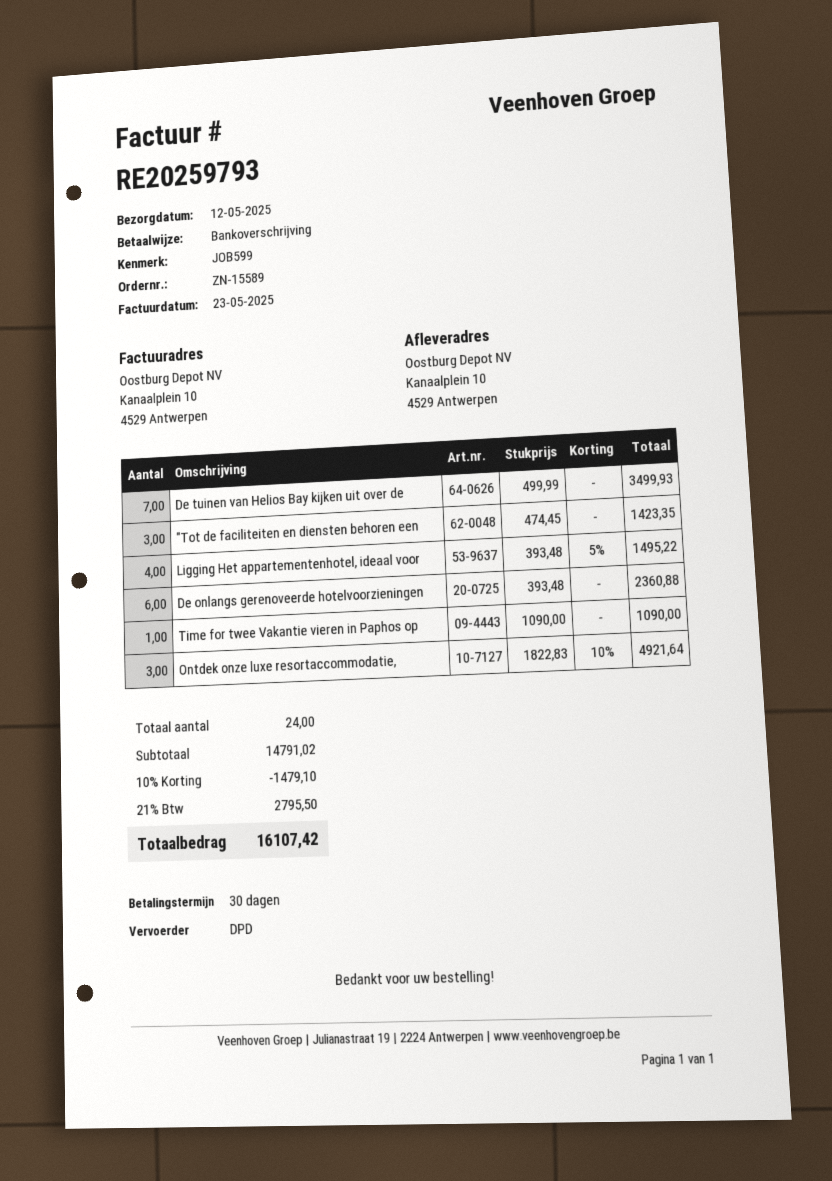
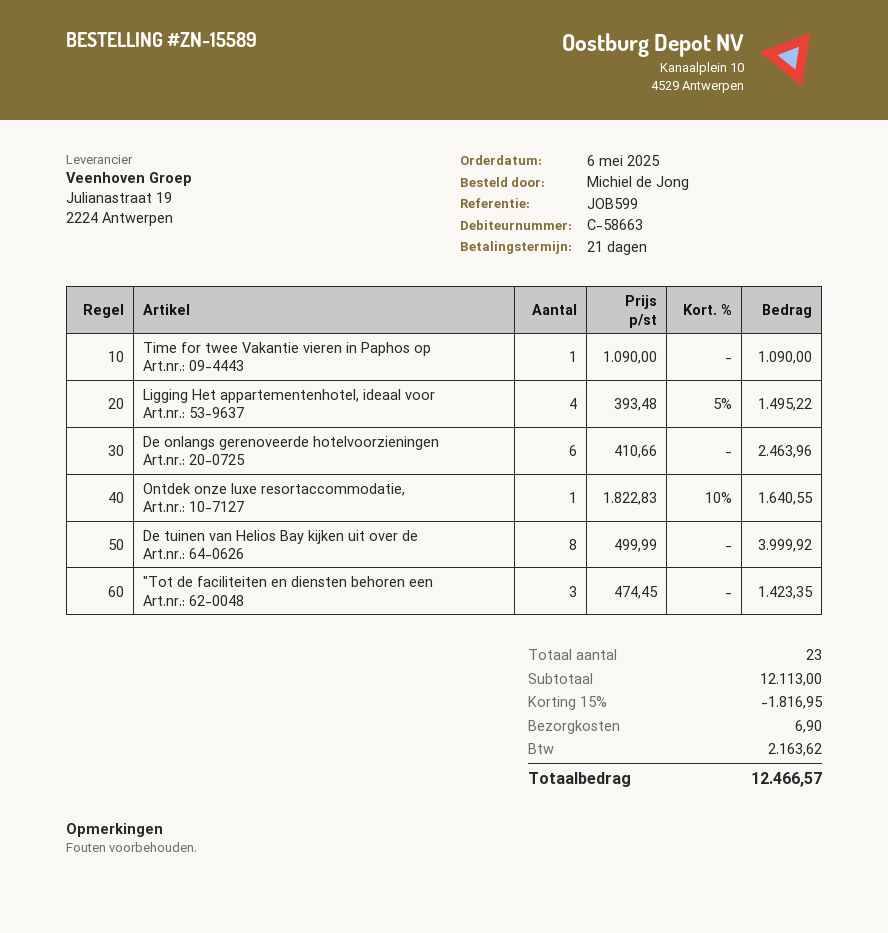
payment terms: 30 days -> 21 days
De tuinen van Helios Bay kijken uit over de: 7 x 499.99 = 3499.93 -> 8 x 499.99 = 3999.92
De onlangs gerenoveerde hotelvoorzieningen: 6 x 393.48 = 2360.88 -> 6 x 410.66 = 2463.96
Ontdek onze luxe resortaccommodatie,: 3 x 1822.83 - 10% = 4921.64 -> 1 x 1822.83 - 10% = 1640.55
total quantity: 24 -> 23
subtotal: 14791.02 -> 12113.00
discount: 10% = 1479.10 -> 15% = 1816.95
shipping: none -> 6.90
tax: 2795.50 -> 2163.62
total: 16107.42 -> 12466.57

